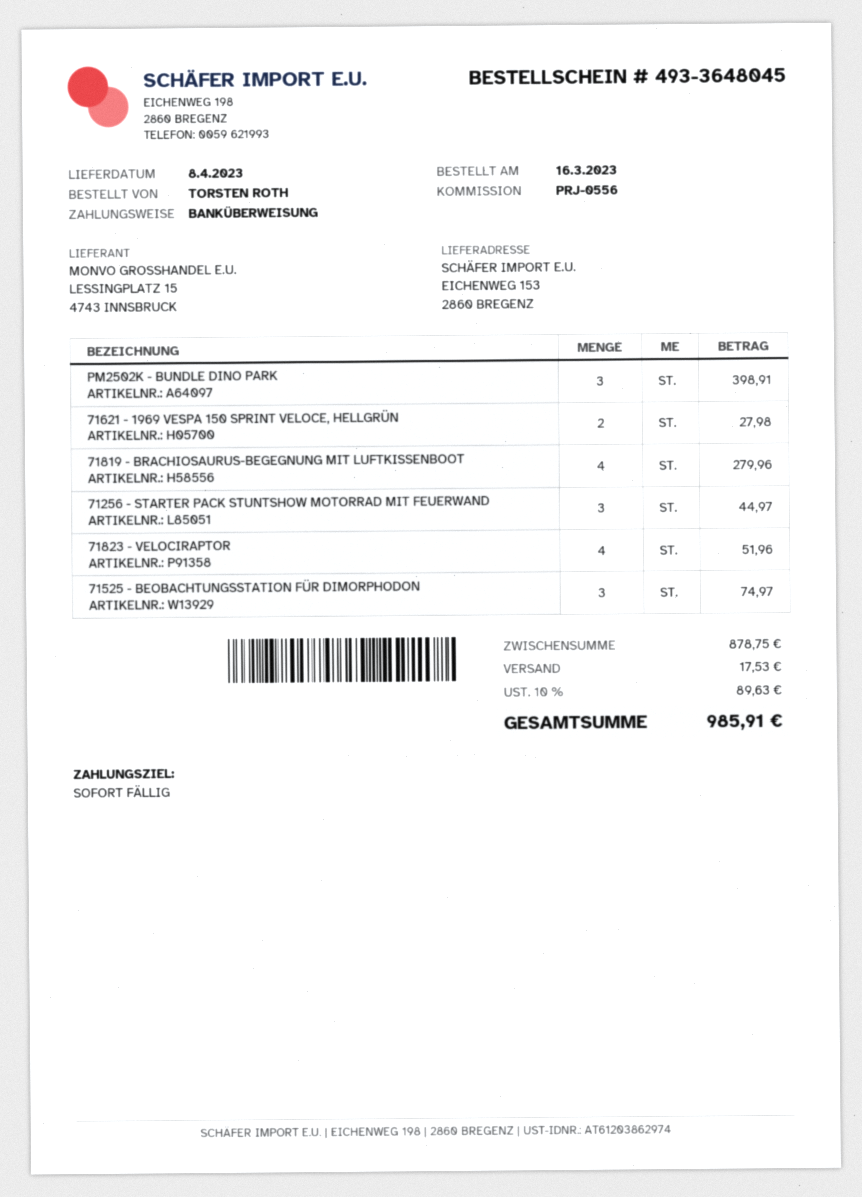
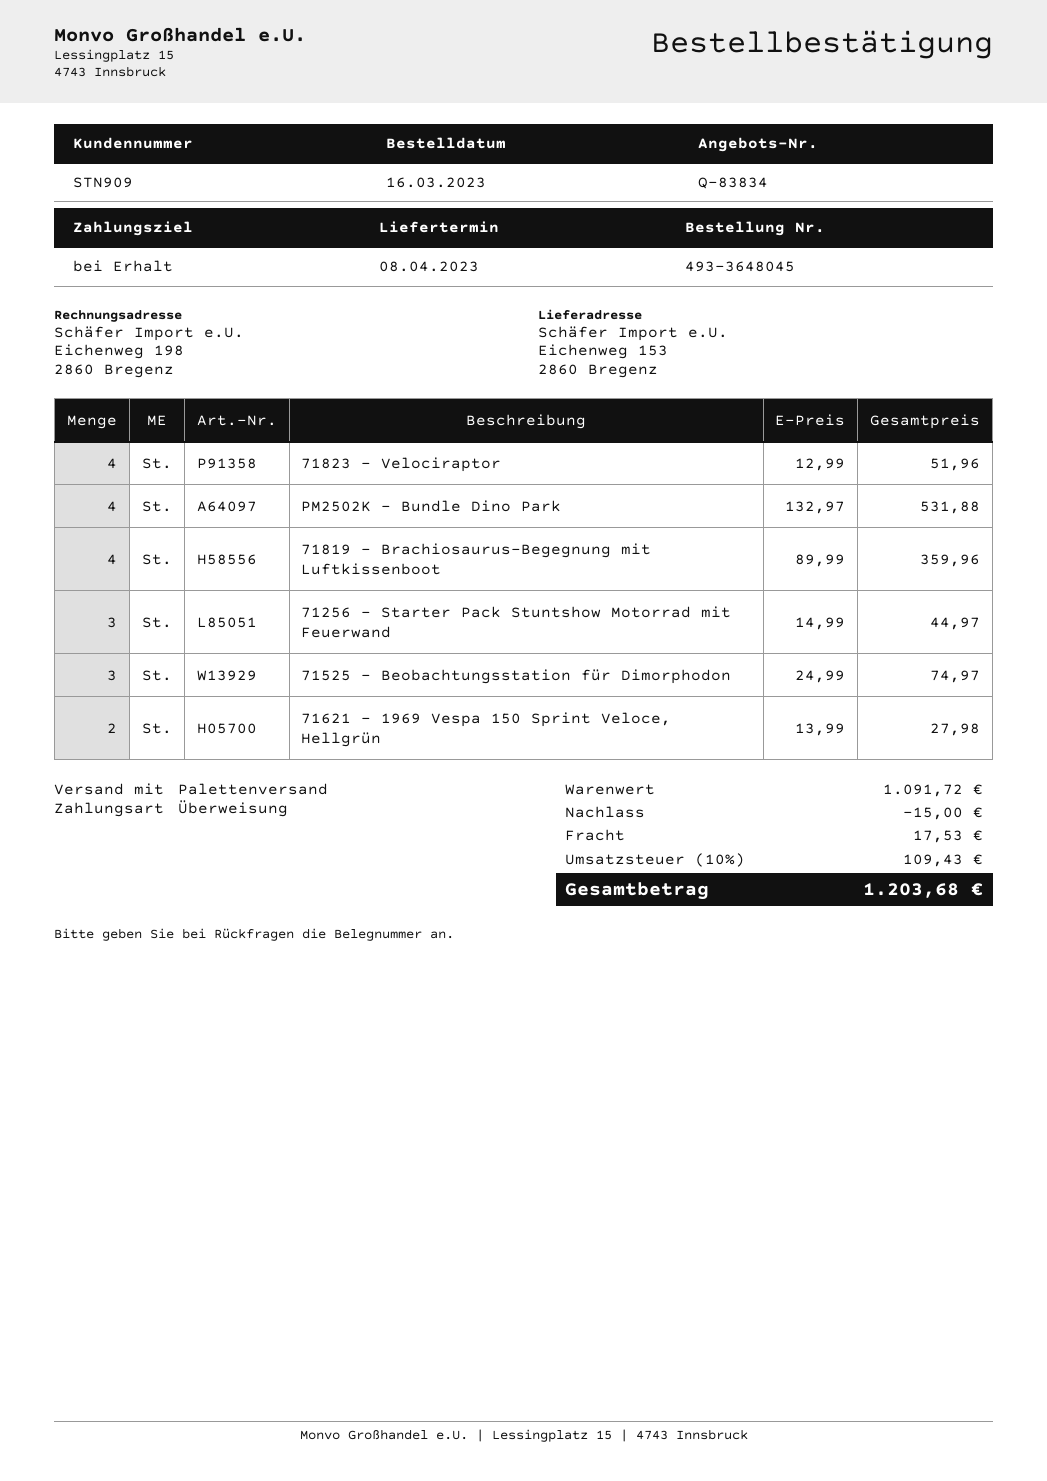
PM2502K - BUNDLE DINO PARK: 3 for 398.91 -> 4 for 531.88
71819 - BRACHIOSAURUS-BEGEGNUNG MIT LUFTKISSENBOOT: 4 for 279.96 -> 4 for 359.96
subtotal: 878.75 -> 1091.72
discount: none -> 15.00
tax: 10% = 89.63 -> 10% = 109.43
total: 985.91 -> 1203.68

